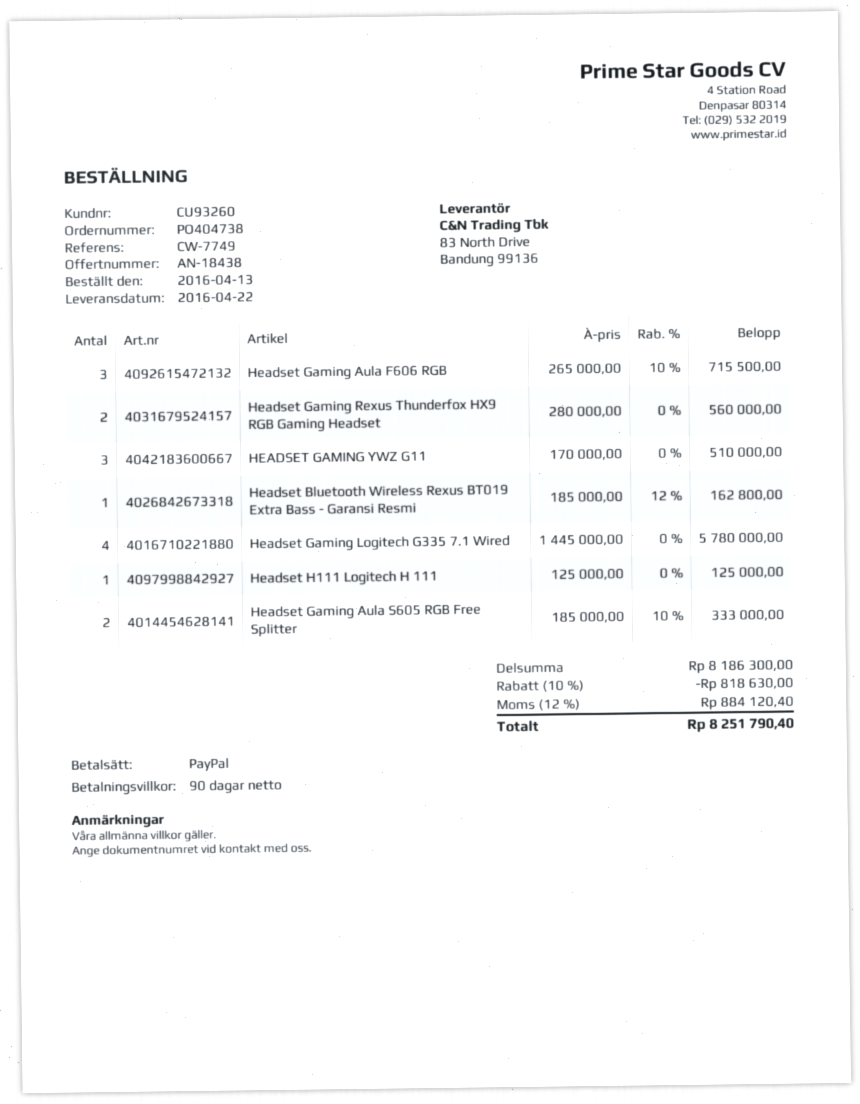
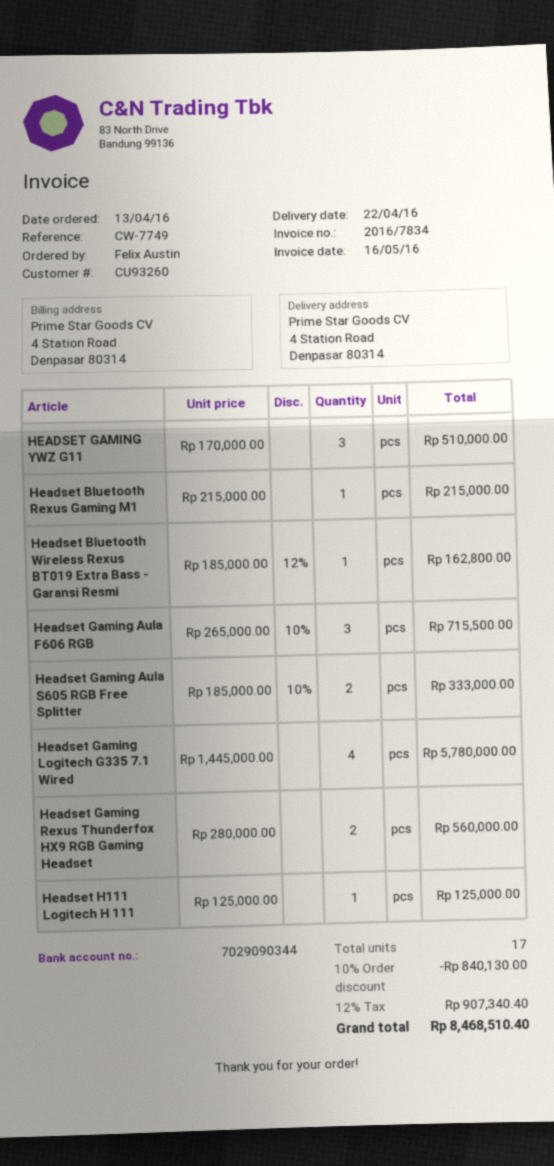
Headset Bluetooth Rexus Gaming M1: none -> 1 x 215000.00 = 215000.00
discount: 10% = 818630.00 -> 10% = 840130.00
tax: 12% = 884120.40 -> 12% = 907340.40
total: 8251790.40 -> 8468510.40

